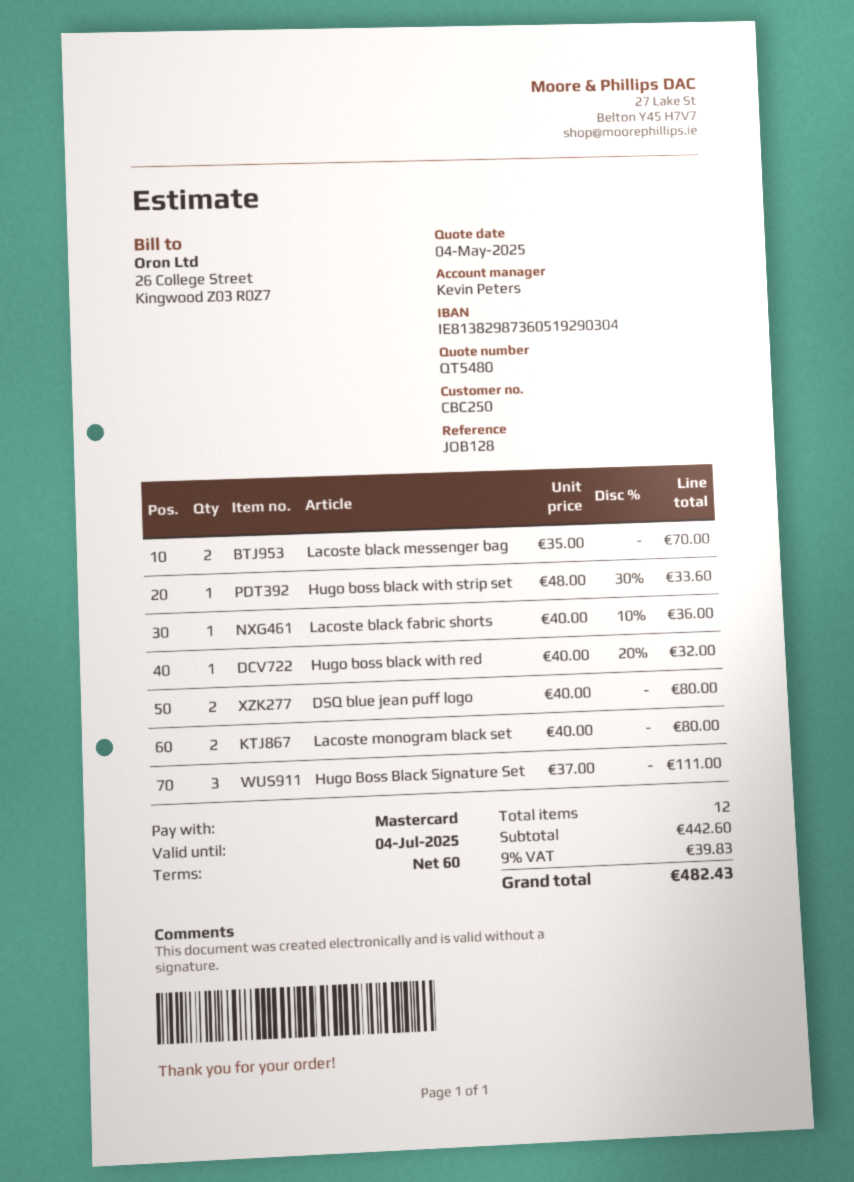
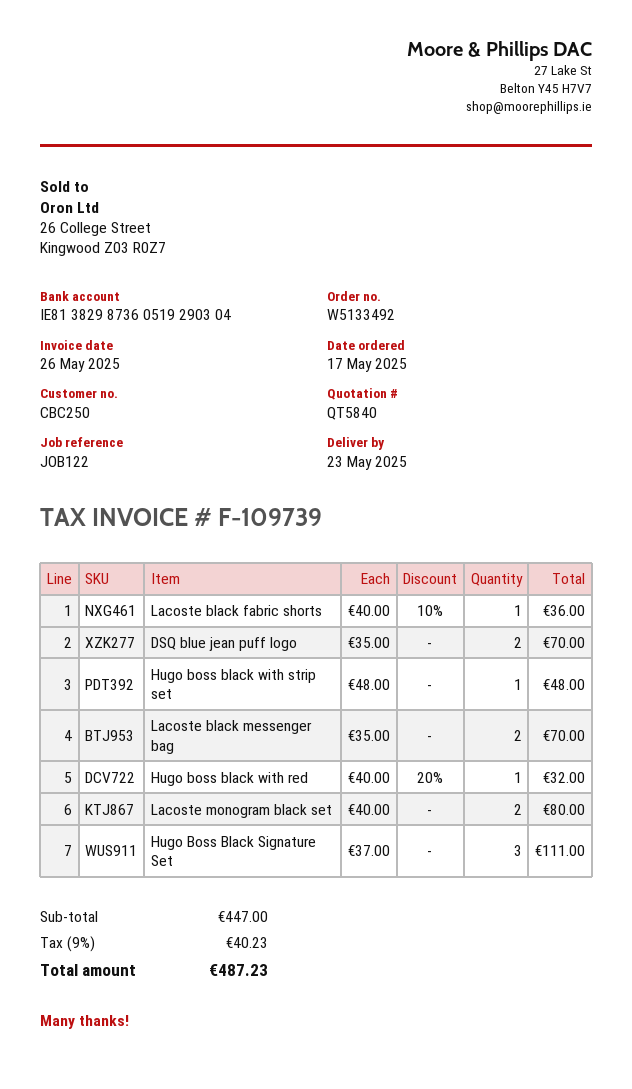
quote number: QT5480 -> QT5840
reference: JOB128 -> JOB122
Hugo boss black with strip set: 1 x 48.00 - 30% = 33.60 -> 1 x 48.00 = 48.00
DSQ blue jean puff logo: 2 x 40.00 = 80.00 -> 2 x 35.00 = 70.00
subtotal: 442.60 -> 447.00
tax: 9% = 39.83 -> 9% = 40.23
total: 482.43 -> 487.23

